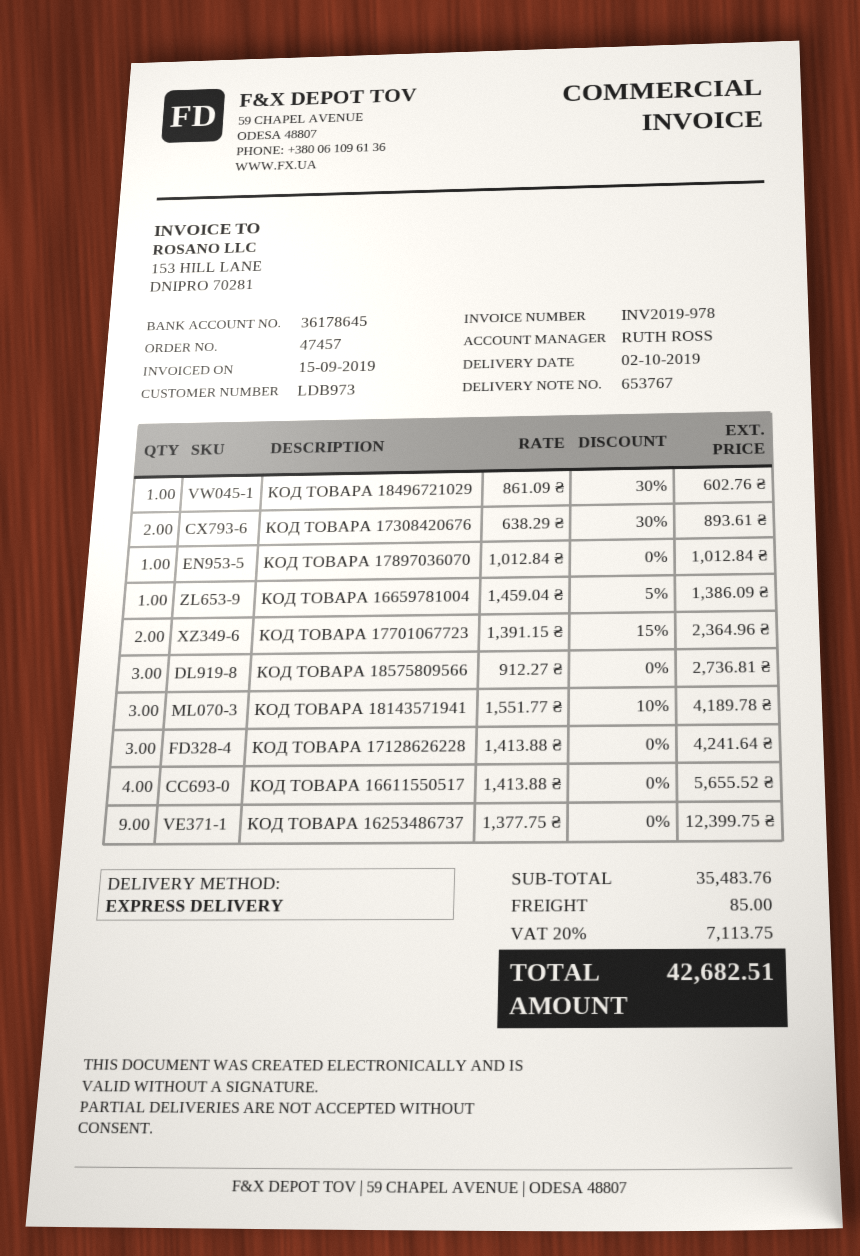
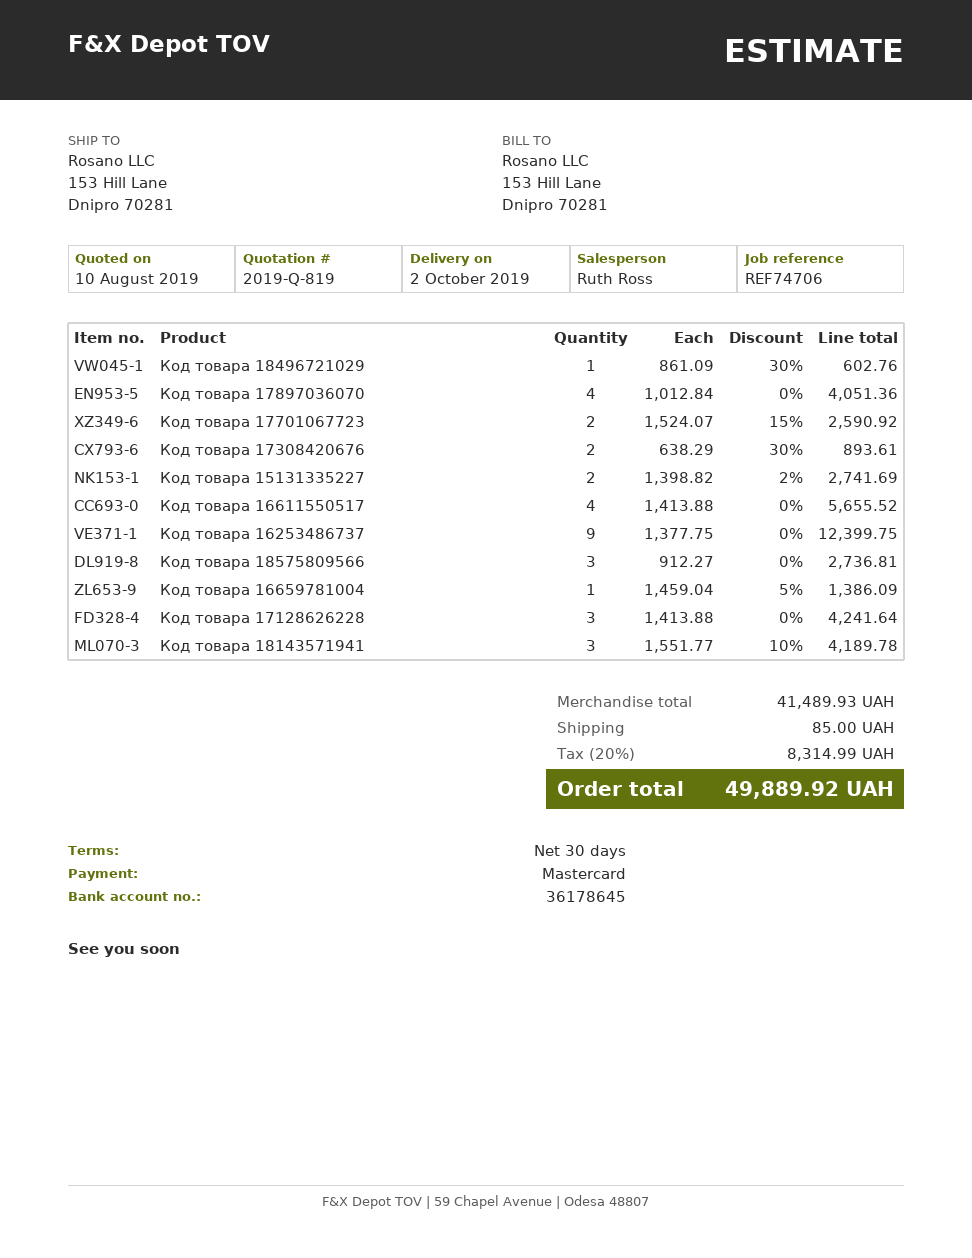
КОД ТОВАРА 17897036070: 1 x 1012.84 = 1012.84 -> 4 x 1012.84 = 4051.36
КОД ТОВАРА 17701067723: 2 x 1391.15 - 15% = 2364.96 -> 2 x 1524.07 - 15% = 2590.92
Код товара 15131335227: none -> 2 x 1398.82 - 2% = 2741.69
subtotal: 35483.76 -> 41489.93
tax: 20% = 7113.75 -> 20% = 8314.99
total: 42682.51 -> 49889.92

